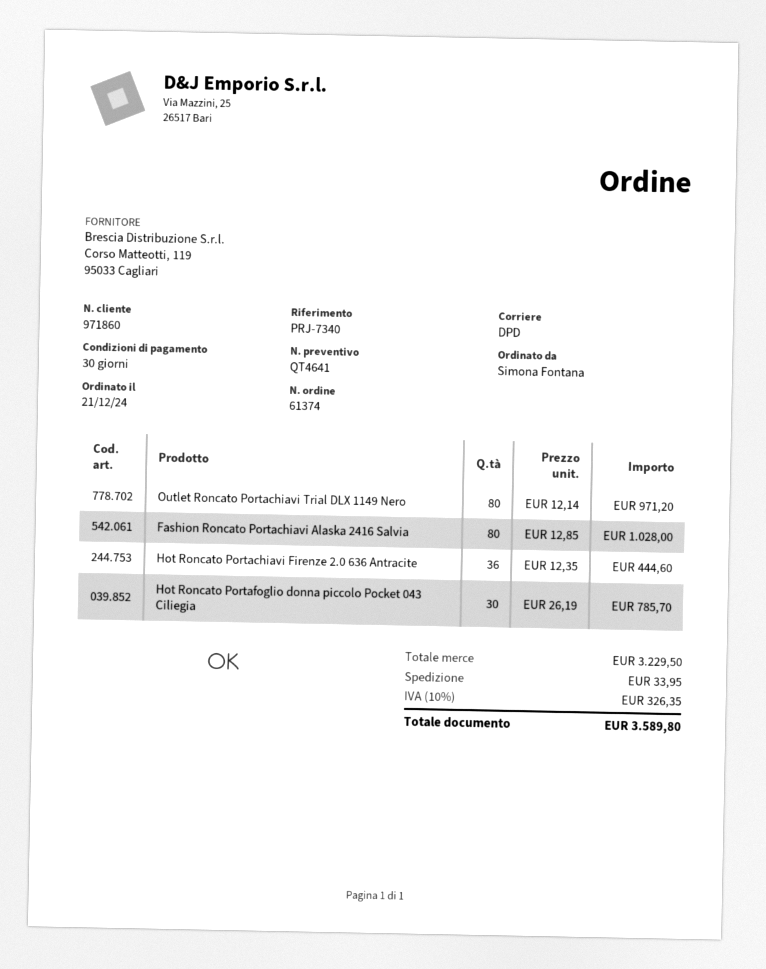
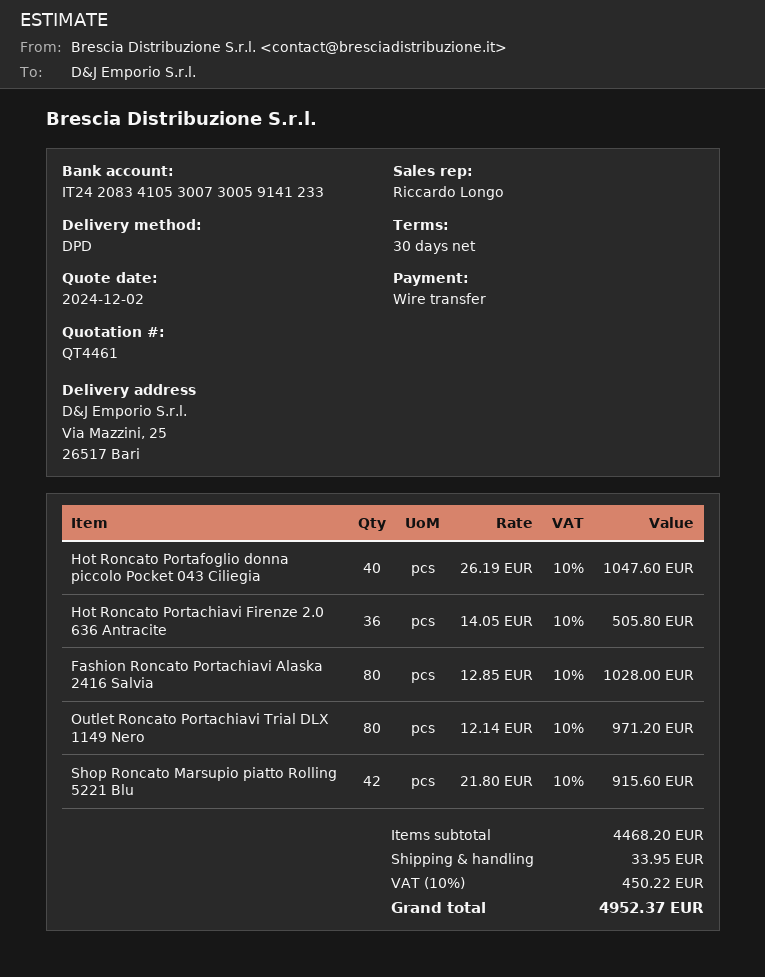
quote number: QT4641 -> QT4461
Hot Roncato Portachiavi Firenze 2.0 636 Antracite: 36 x 12.35 = 444.60 -> 36 x 14.05 = 505.80
Hot Roncato Portafoglio donna piccolo Pocket 043 Ciliegia: 30 x 26.19 = 785.70 -> 40 x 26.19 = 1047.60
Shop Roncato Marsupio piatto Rolling 5221 Blu: none -> 42 x 21.80 = 915.60
subtotal: 3229.50 -> 4468.20
tax: 10% = 326.35 -> 10% = 450.22
total: 3589.80 -> 4952.37

